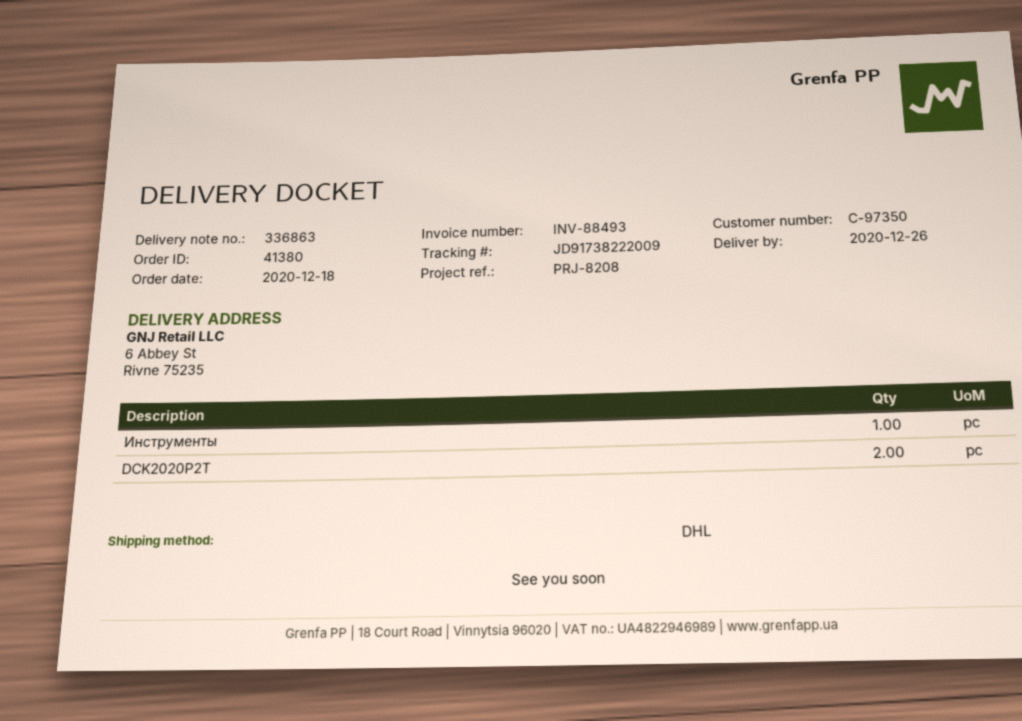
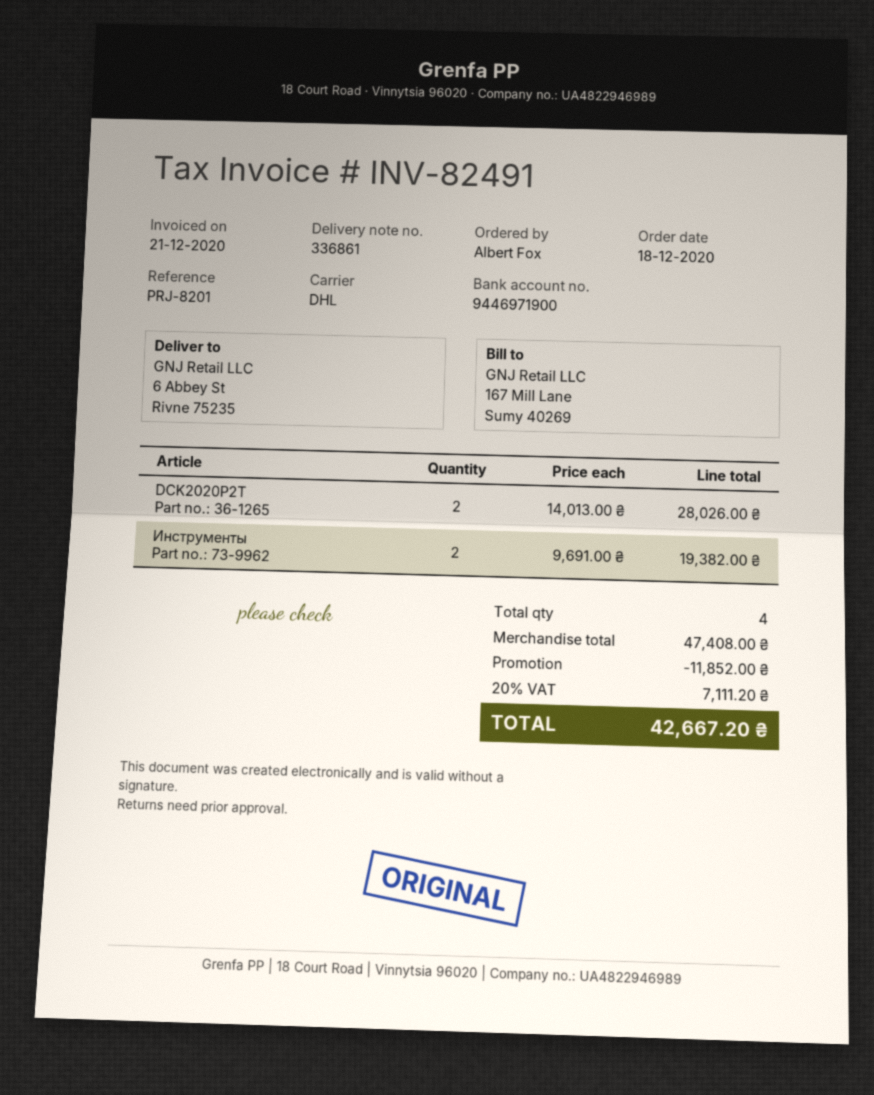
delivery note number: 336863 -> 336861
invoice number: INV-88493 -> INV-82491
reference: PRJ-8208 -> PRJ-8201
Инструменты: 1 -> 2

